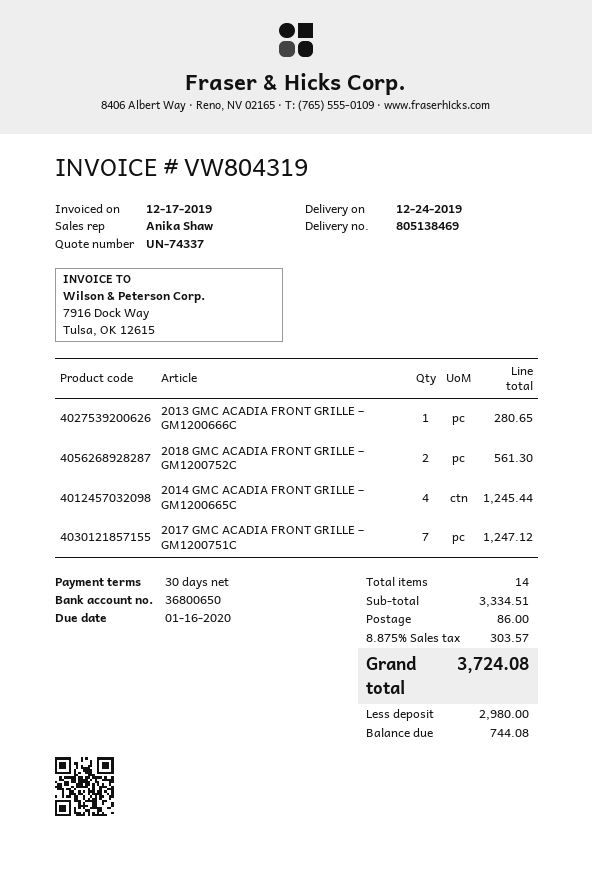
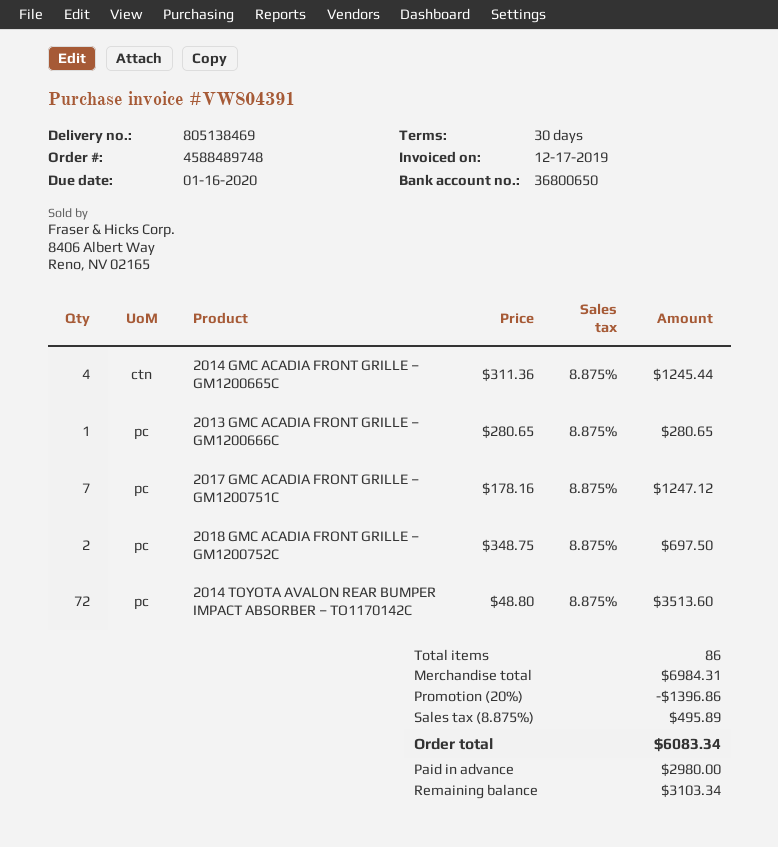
invoice number: VW804319 -> VW804391
2018 GMC ACADIA FRONT GRILLE – GM1200752C: 2 for 561.30 -> 2 for 697.50
2014 TOYOTA AVALON REAR BUMPER IMPACT ABSORBER – TO1170142C: none -> 72 for 3513.60
total quantity: 14 -> 86
subtotal: 3334.51 -> 6984.31
discount: none -> 20% = 1396.86
shipping: 86.00 -> none
tax: 8.875% = 303.57 -> 8.875% = 495.89
total: 3724.08 -> 6083.34
balance: 744.08 -> 3103.34

